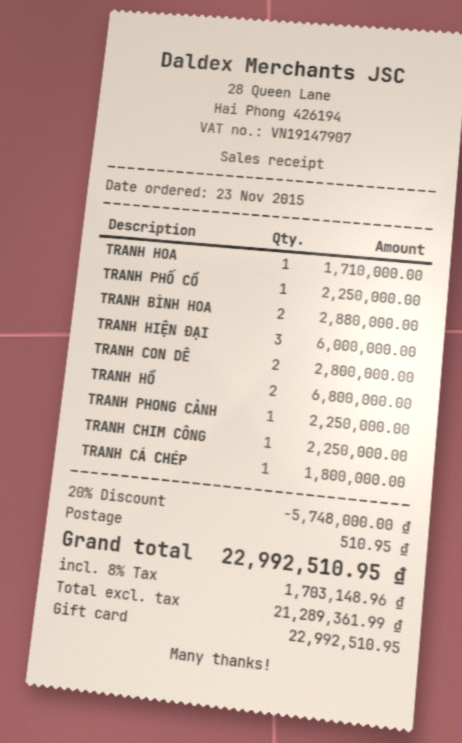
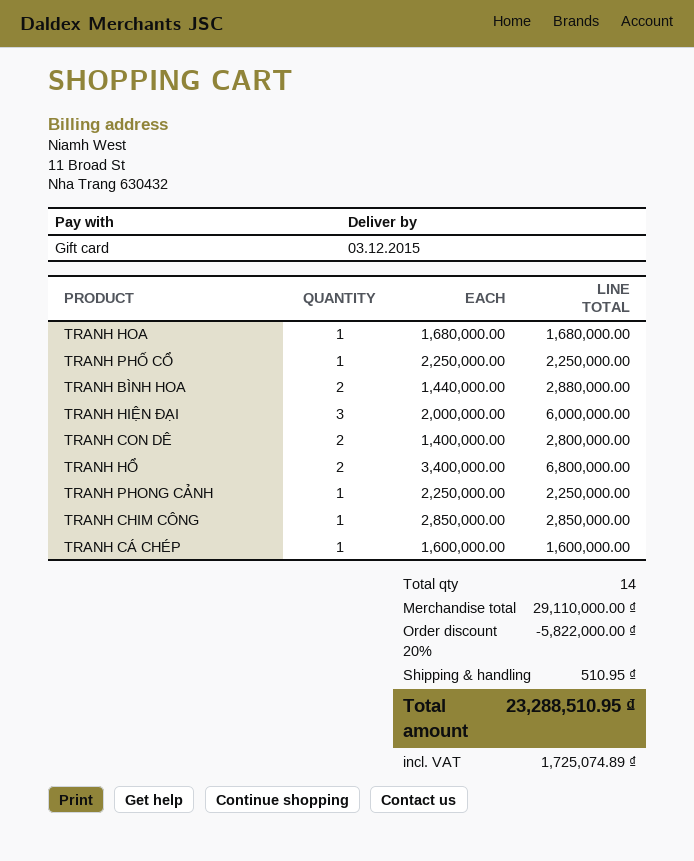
TRANH HOA: 1 for 1710000.00 -> 1 for 1680000.00
TRANH CHIM CÔNG: 1 for 2250000.00 -> 1 for 2850000.00
TRANH CÁ CHÉP: 1 for 1800000.00 -> 1 for 1600000.00
discount: 20% = 5748000.00 -> 20% = 5822000.00
tax: 1703148.96 -> 1725074.89
total: 22992510.95 -> 23288510.95

